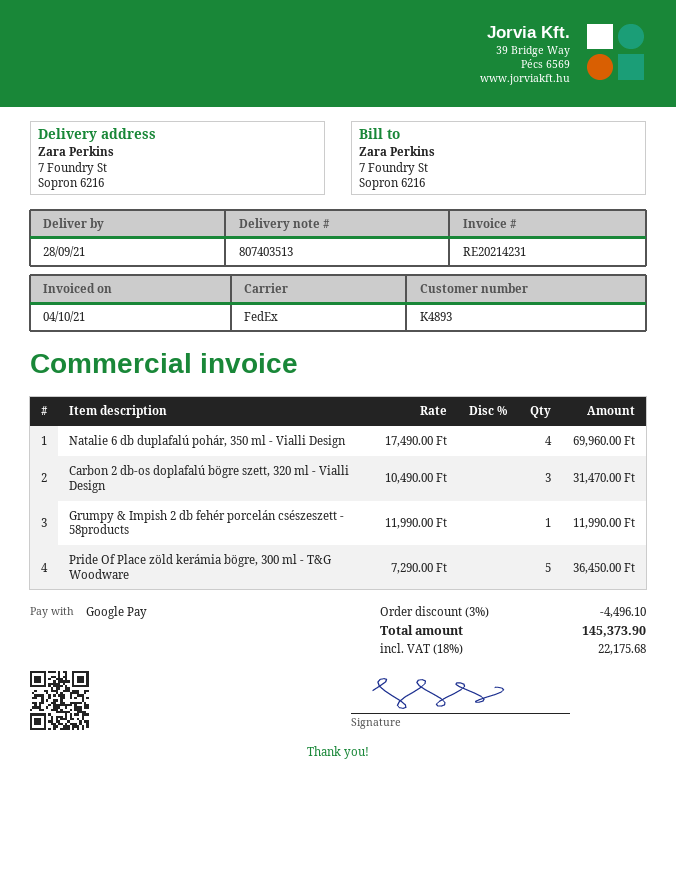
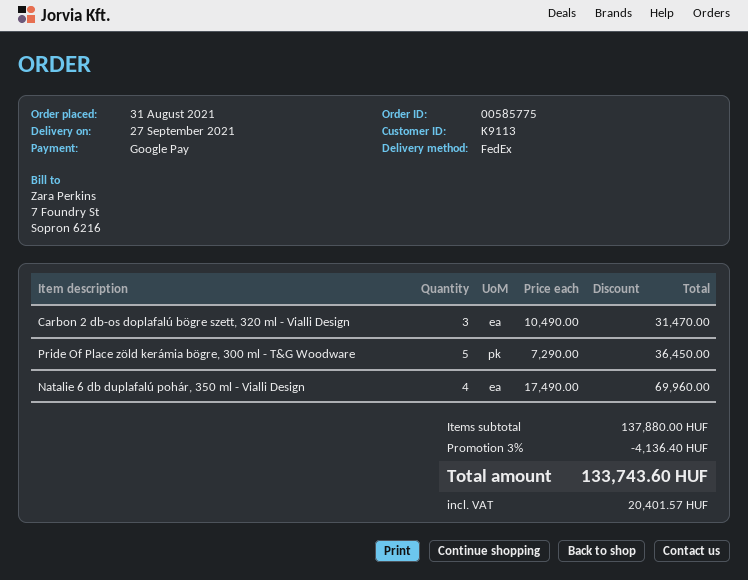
delivery date: 2021-09-28 -> 2021-09-27
customer number: K4893 -> K9113
Grumpy & Impish 2 db fehér porcelán csészeszett - 58products: 1 x 11990.00 = 11990.00 -> none
discount: 3% = 4496.10 -> 3% = 4136.40
tax: 22175.68 -> 20401.57
total: 145373.90 -> 133743.60

